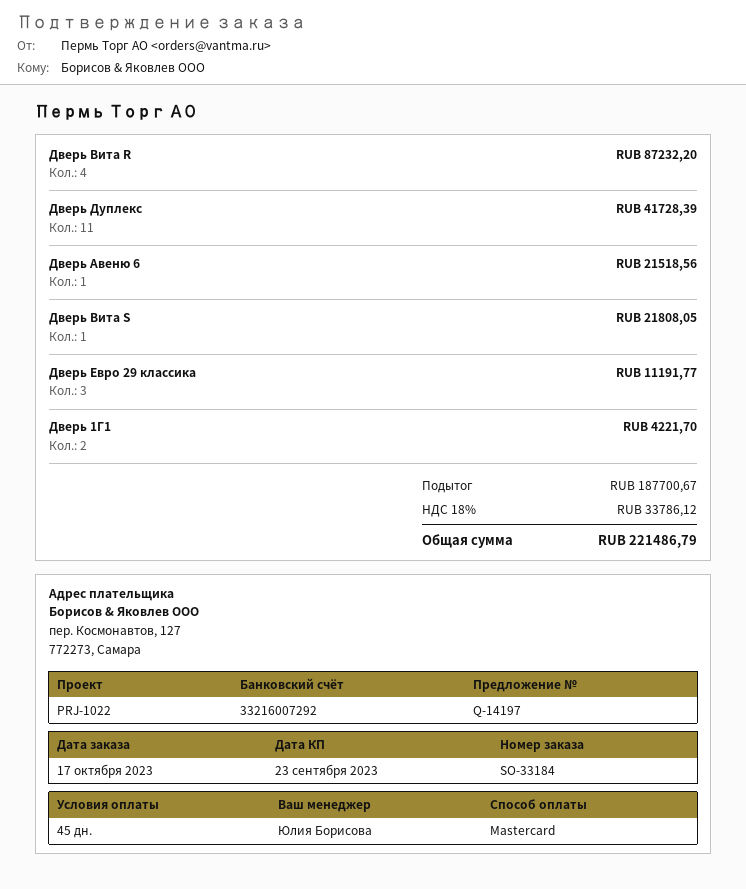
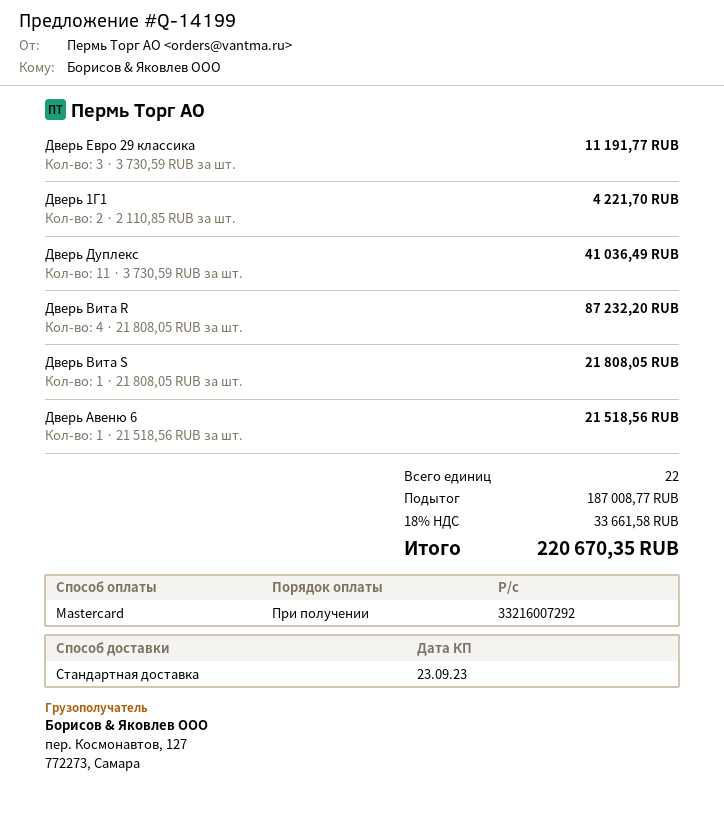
quote number: Q-14197 -> Q-14199
payment terms: 45 days -> on receipt
Дверь Дуплекс: 11 for 41728.39 -> 11 for 41036.49
subtotal: 187700.67 -> 187008.77
tax: 18% = 33786.12 -> 18% = 33661.58
total: 221486.79 -> 220670.35

